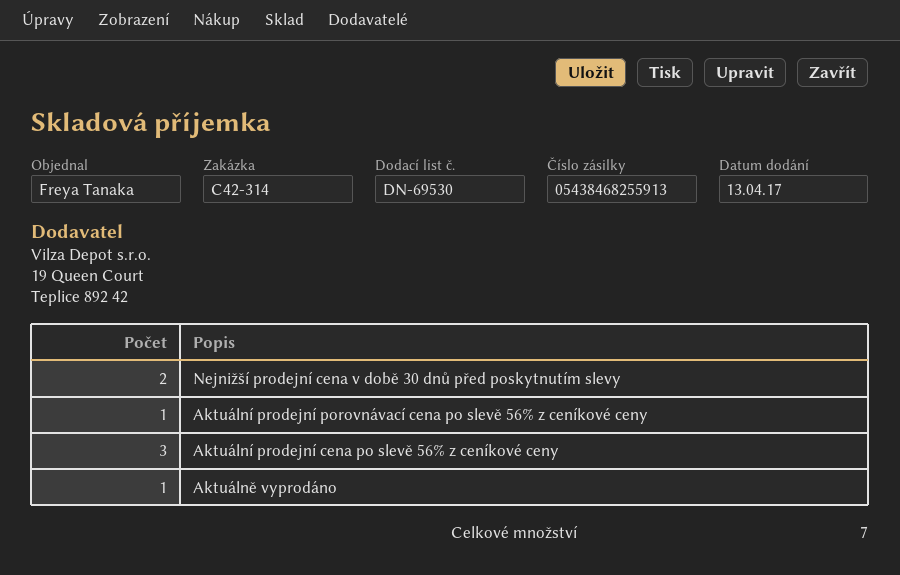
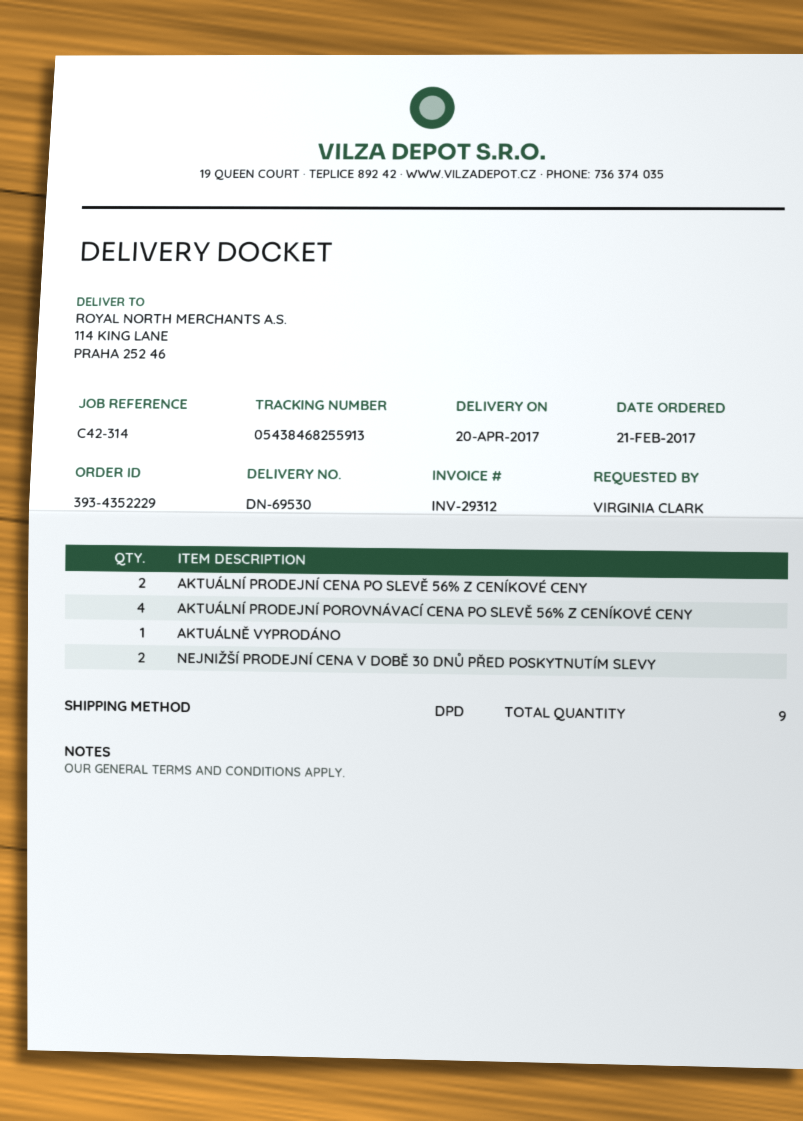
delivery date: 2017-04-13 -> 2017-04-20
ordered by: Freya Tanaka -> VIRGINIA CLARK
Aktuální prodejní porovnávací cena po slevě 56% z ceníkové ceny: 1 -> 4
Aktuální prodejní cena po slevě 56% z ceníkové ceny: 3 -> 2
total quantity: 7 -> 9

